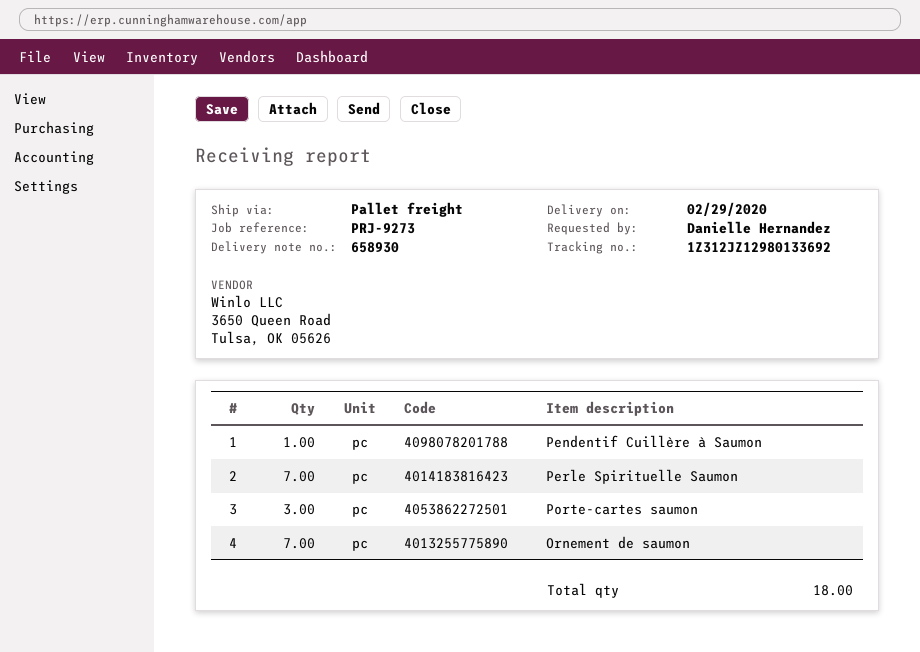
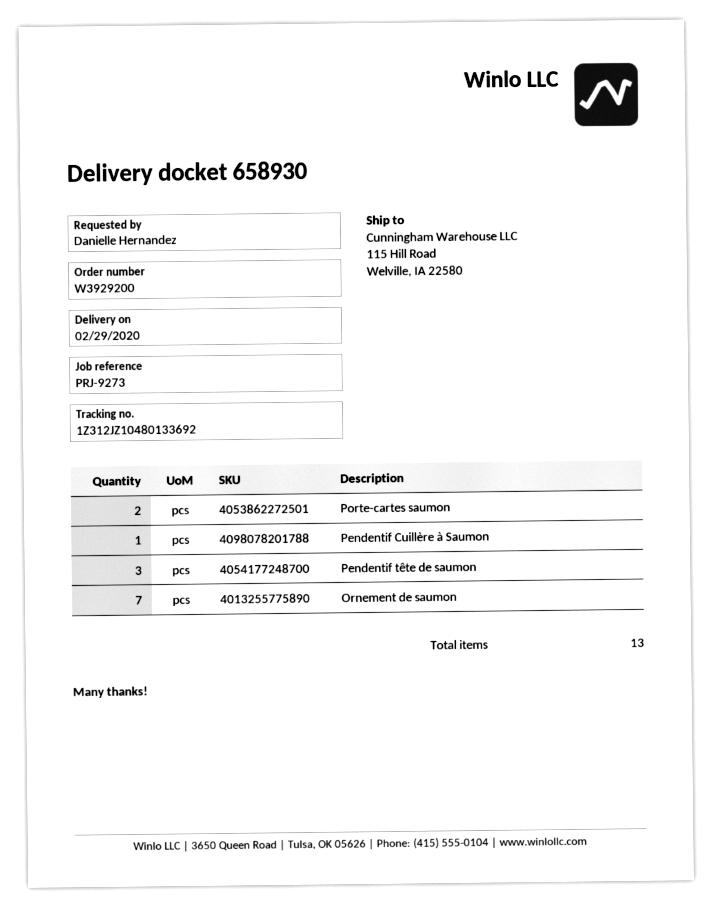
tracking number: 1Z312JZ12980133692 -> 1Z312JZ10480133692
Perle Spirituelle Saumon: 7 -> none
Porte-cartes saumon: 3 -> 2
Pendentif tête de saumon: none -> 3
total quantity: 18 -> 13

